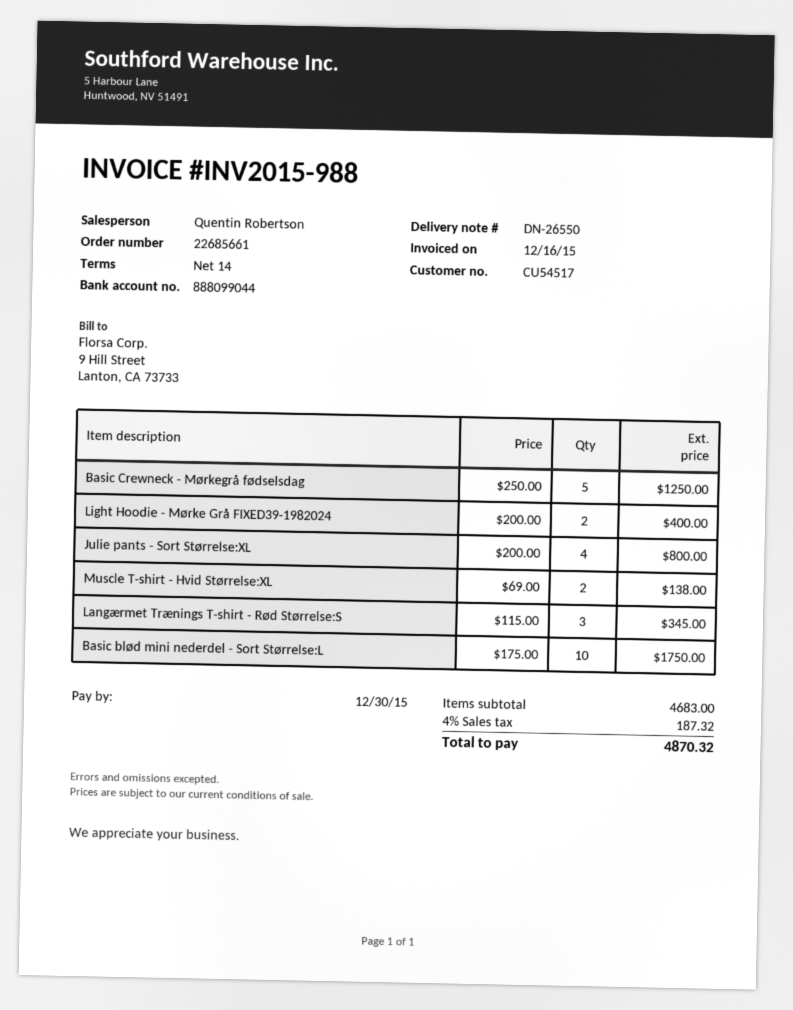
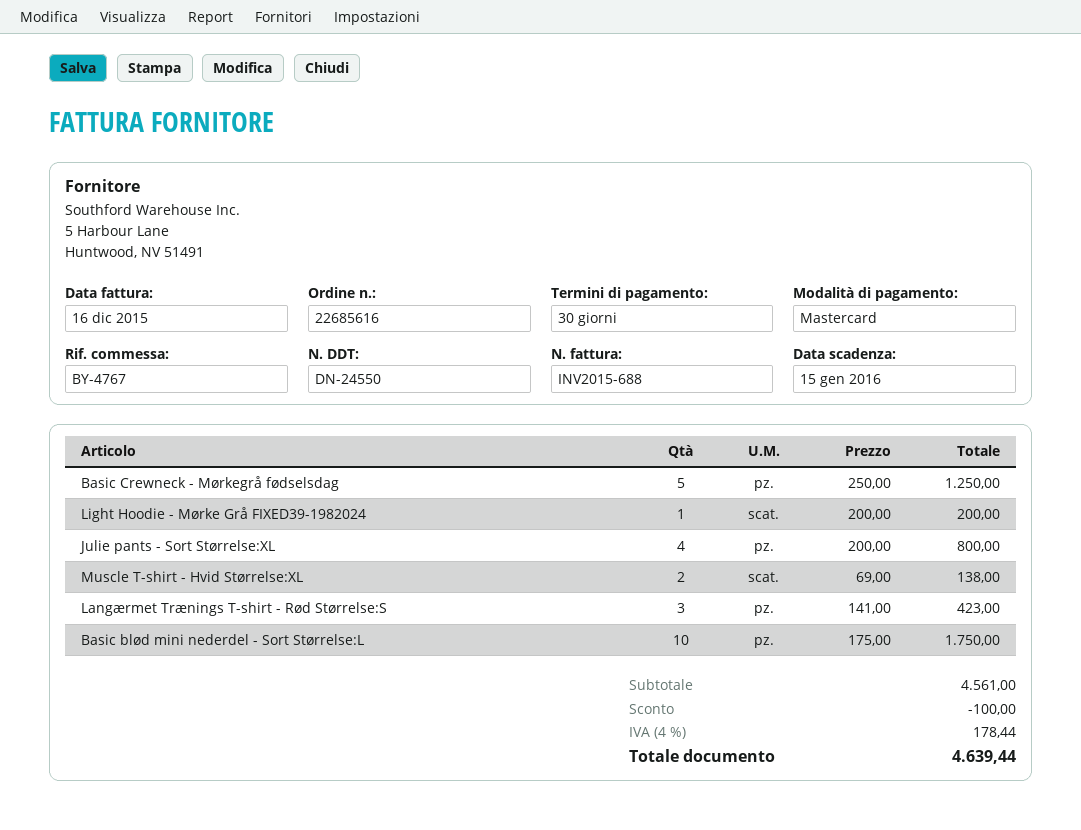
order number: 22685661 -> 22685616
delivery note number: DN-26550 -> DN-24550
invoice number: INV2015-988 -> INV2015-688
payment terms: 14 days -> 30 days
due date: 2015-12-30 -> 2016-01-15
Light Hoodie - Mørke Grå FIXED39-1982024: 2 x 200.00 = 400.00 -> 1 x 200.00 = 200.00
Langærmet Trænings T-shirt - Rød Størrelse:S: 3 x 115.00 = 345.00 -> 3 x 141.00 = 423.00
subtotal: 4683.00 -> 4561.00
discount: none -> 100.00
tax: 4% = 187.32 -> 4% = 178.44
total: 4870.32 -> 4639.44

